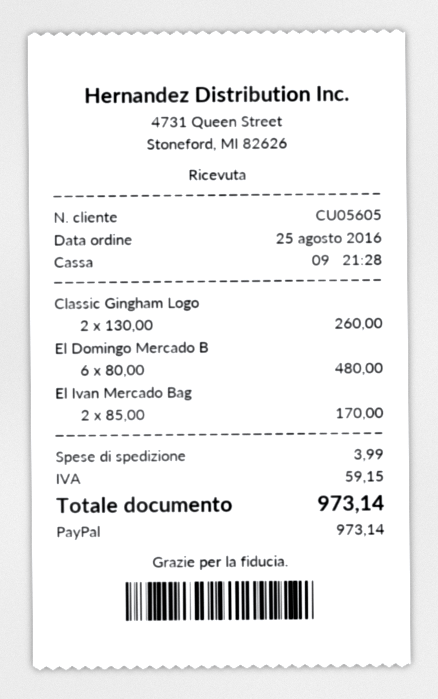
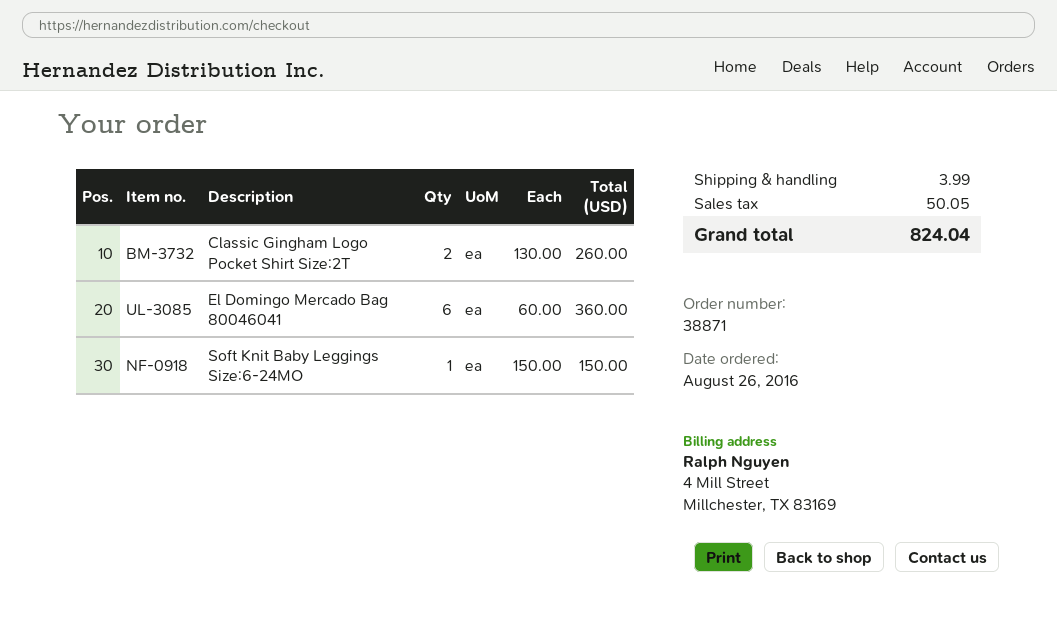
order date: 2016-08-25 -> 2016-08-26
El Domingo Mercado B: 6 x 80.00 = 480.00 -> 6 x 60.00 = 360.00
El Ivan Mercado Bag: 2 x 85.00 = 170.00 -> none
Soft Knit Baby Leggings Size:6-24MO: none -> 1 x 150.00 = 150.00
tax: 59.15 -> 50.05
total: 973.14 -> 824.04

